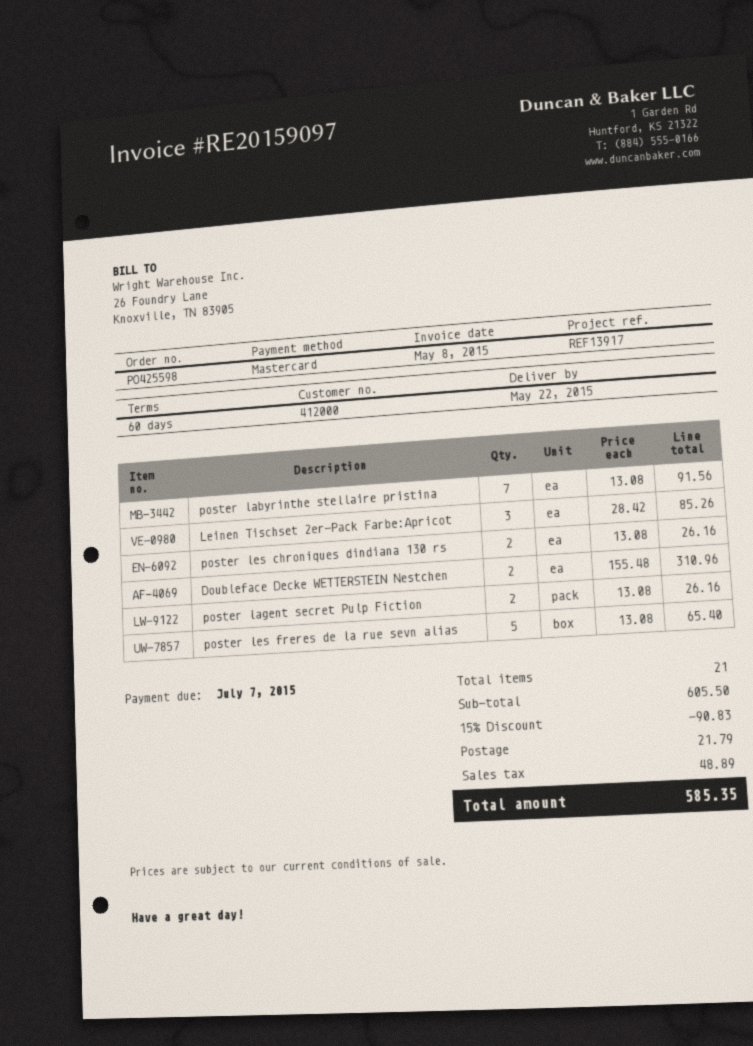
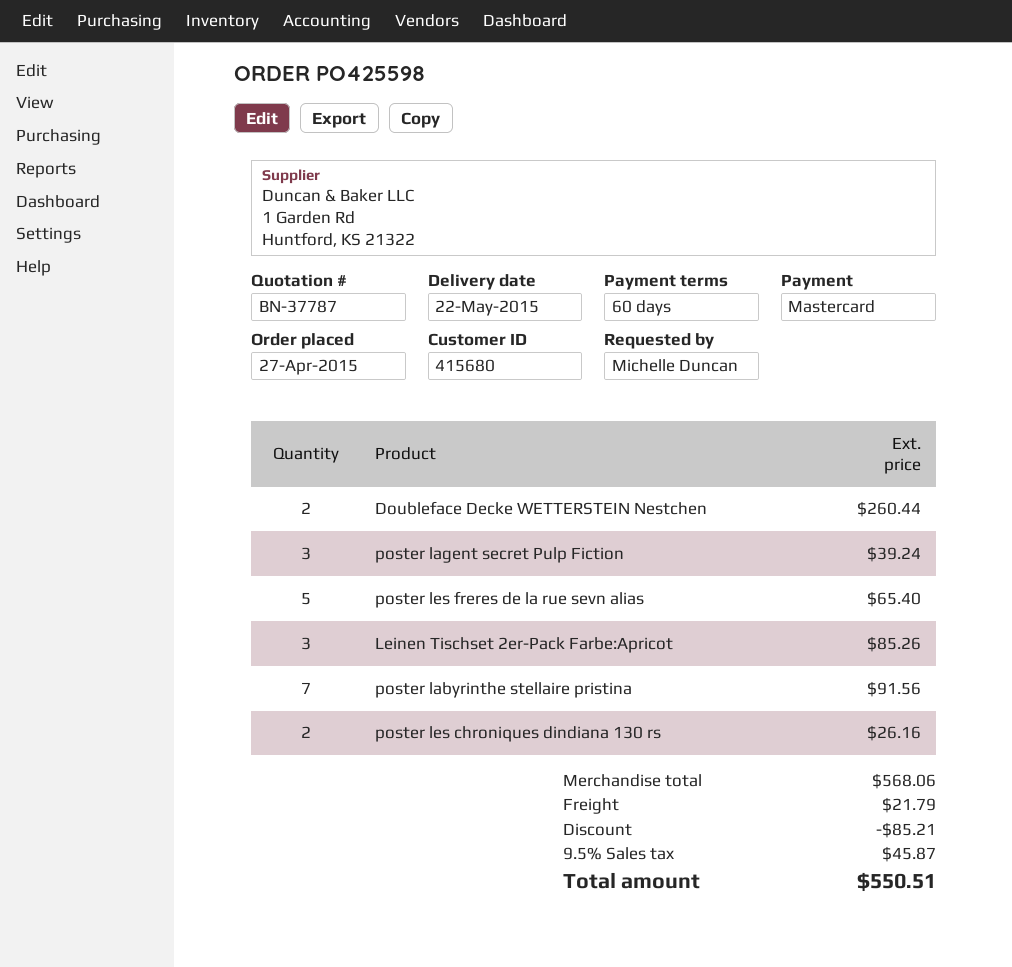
customer number: 412000 -> 415680
Doubleface Decke WETTERSTEIN Nestchen: 2 for 310.96 -> 2 for 260.44
poster lagent secret Pulp Fiction: 2 for 26.16 -> 3 for 39.24
subtotal: 605.50 -> 568.06
discount: 90.83 -> 85.21
tax: 48.89 -> 45.87
total: 585.35 -> 550.51

